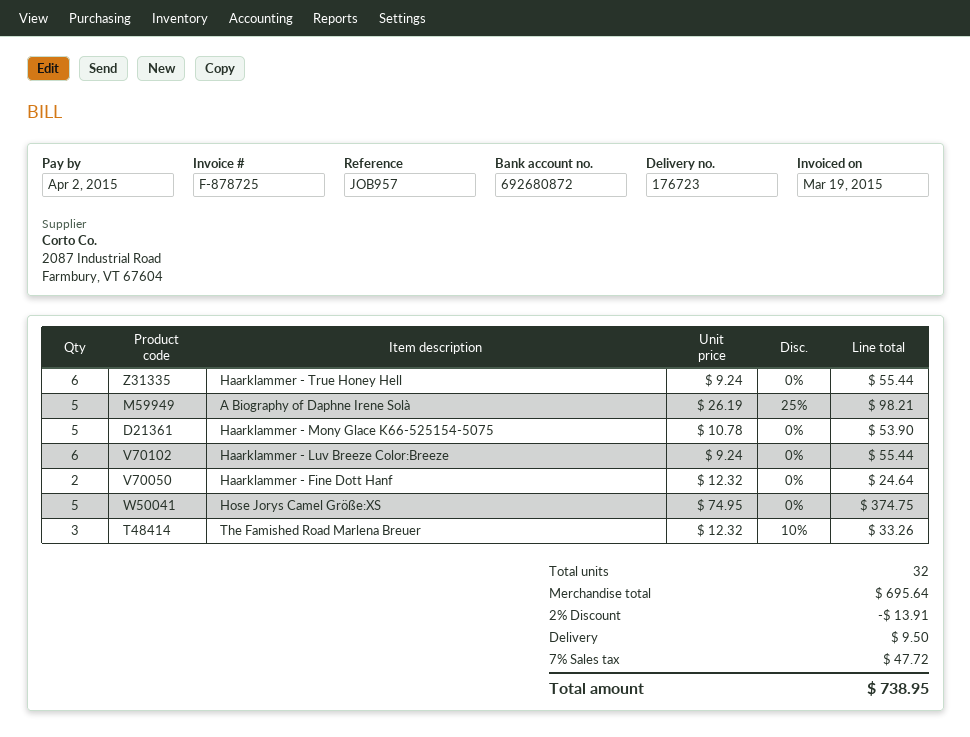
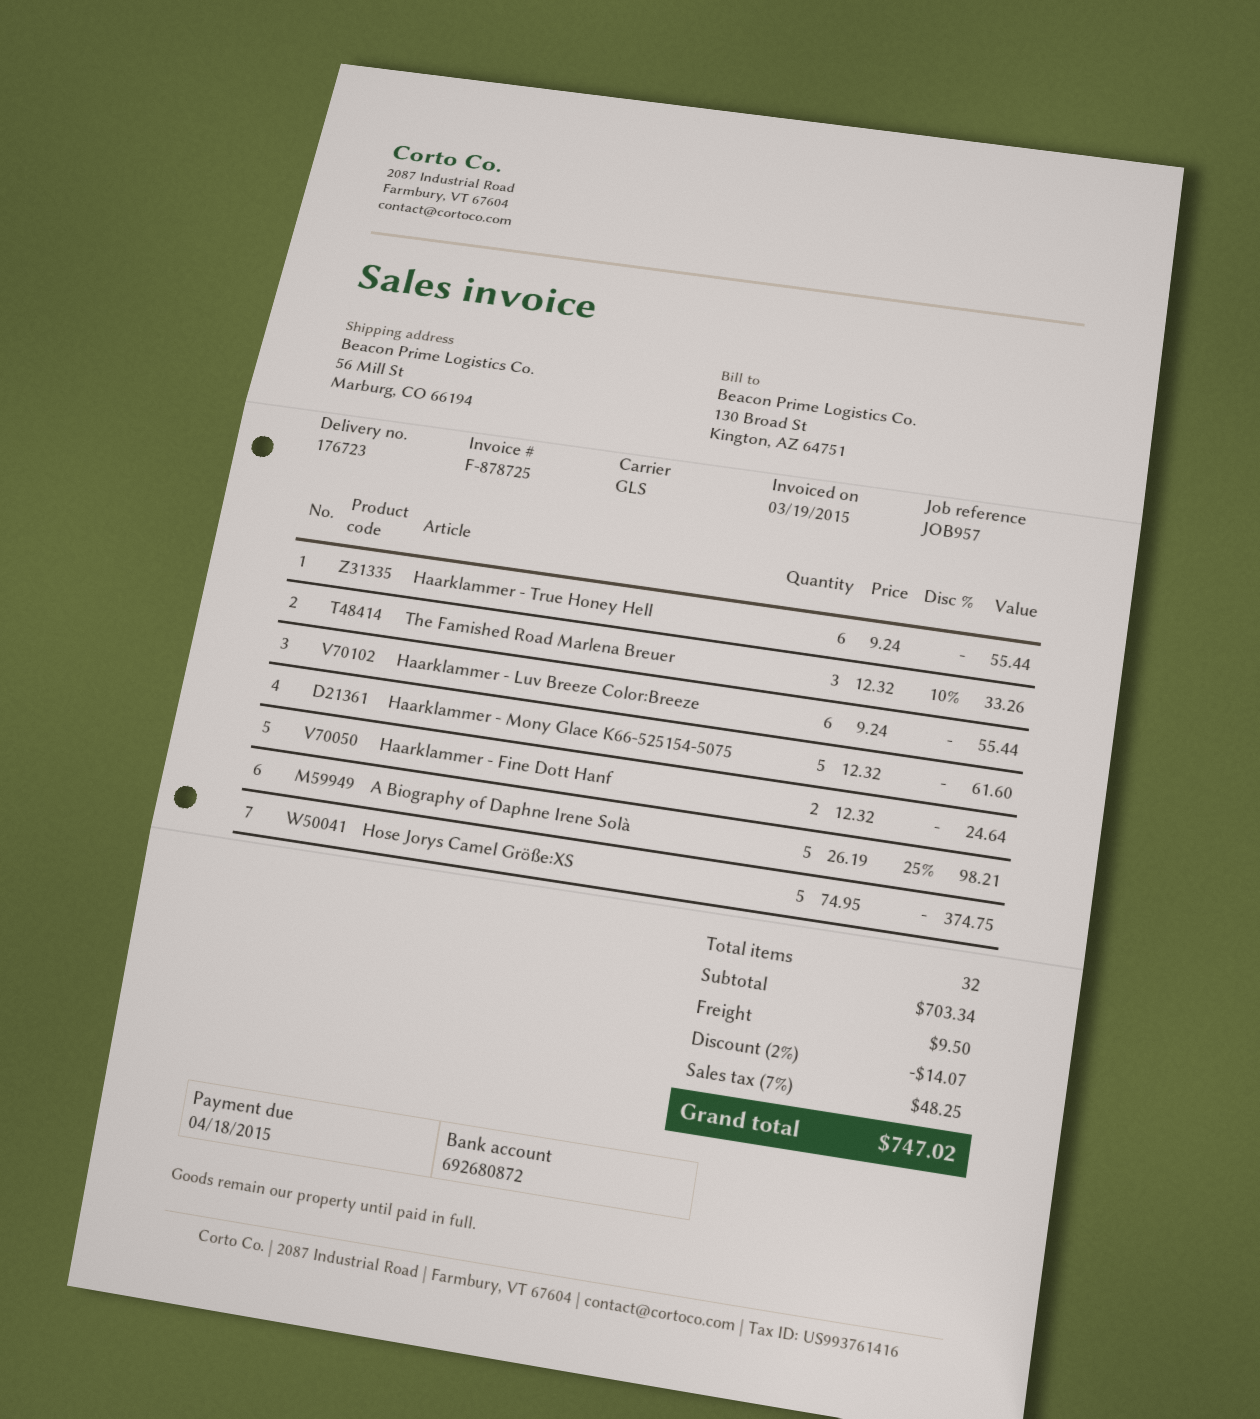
due date: 2015-04-02 -> 2015-04-18
Haarklammer - Mony Glace K66-525154-5075: 5 x 10.78 = 53.90 -> 5 x 12.32 = 61.60
subtotal: 695.64 -> 703.34
discount: 2% = 13.91 -> 2% = 14.07
tax: 7% = 47.72 -> 7% = 48.25
total: 738.95 -> 747.02

